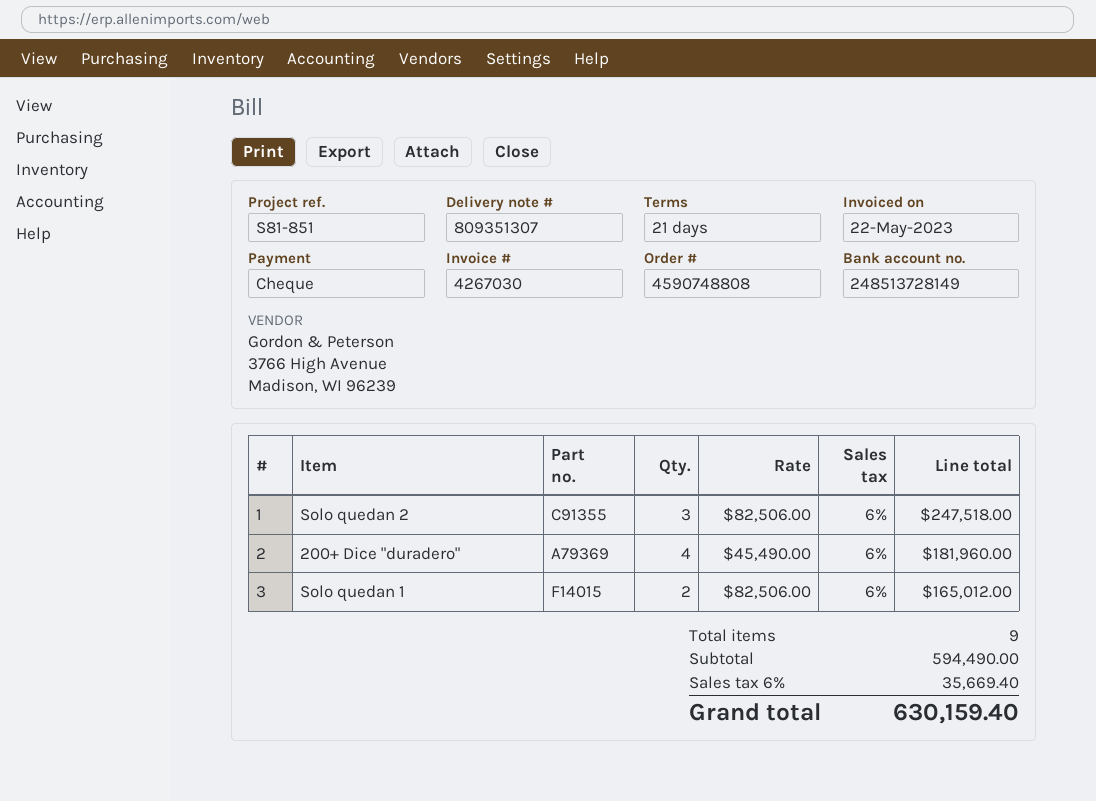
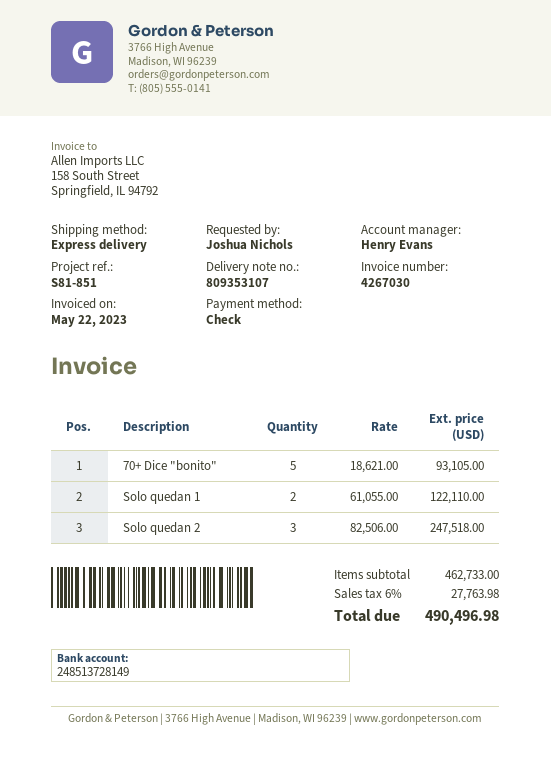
delivery note number: 809351307 -> 809353107
200+ Dice "duradero": 4 x 45490.00 = 181960.00 -> none
Solo quedan 1: 2 x 82506.00 = 165012.00 -> 2 x 61055.00 = 122110.00
70+ Dice "bonito": none -> 5 x 18621.00 = 93105.00
subtotal: 594490.00 -> 462733.00
tax: 6% = 35669.40 -> 6% = 27763.98
total: 630159.40 -> 490496.98

